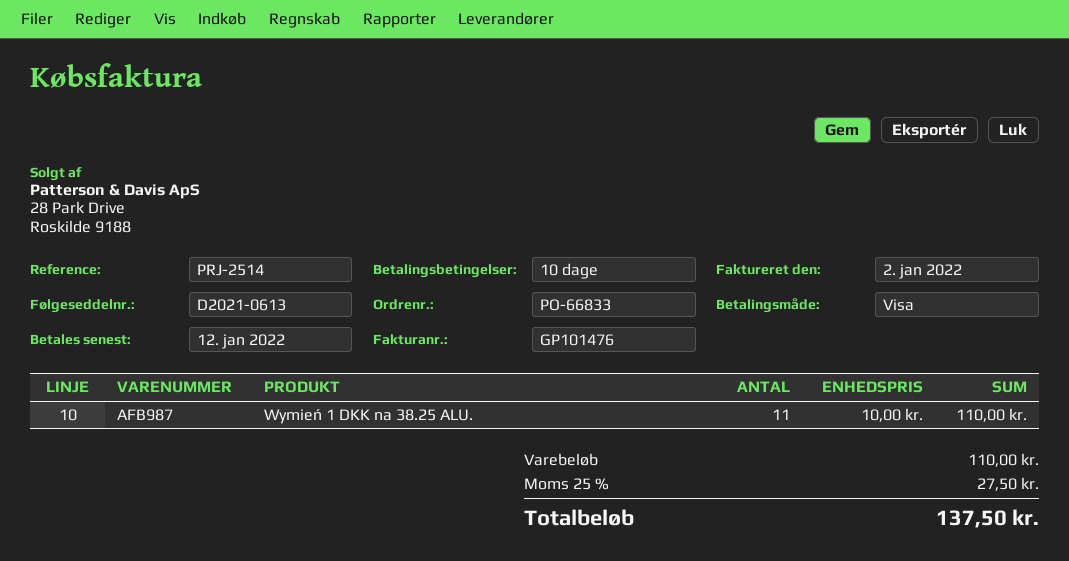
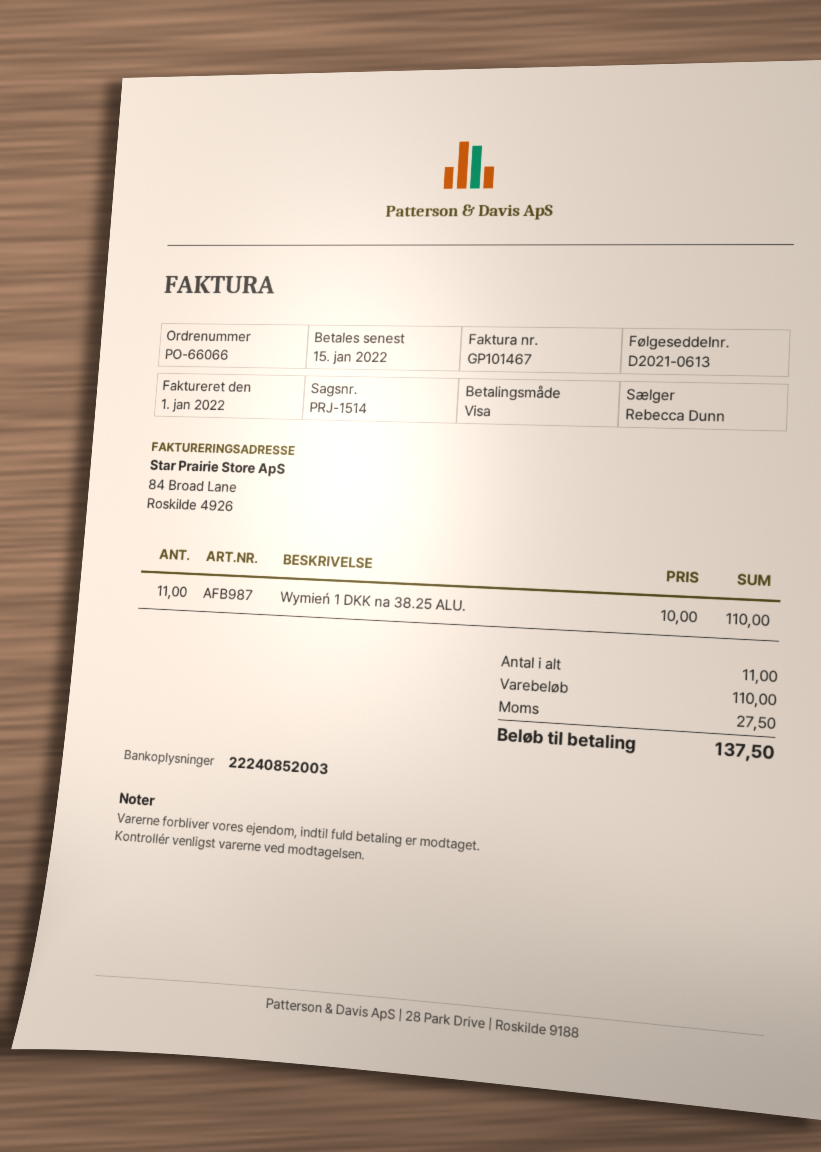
order number: PO-66833 -> PO-66066
invoice number: GP101476 -> GP101467
invoice date: 2022-01-02 -> 2022-01-01
due date: 2022-01-12 -> 2022-01-15
reference: PRJ-2514 -> PRJ-1514

